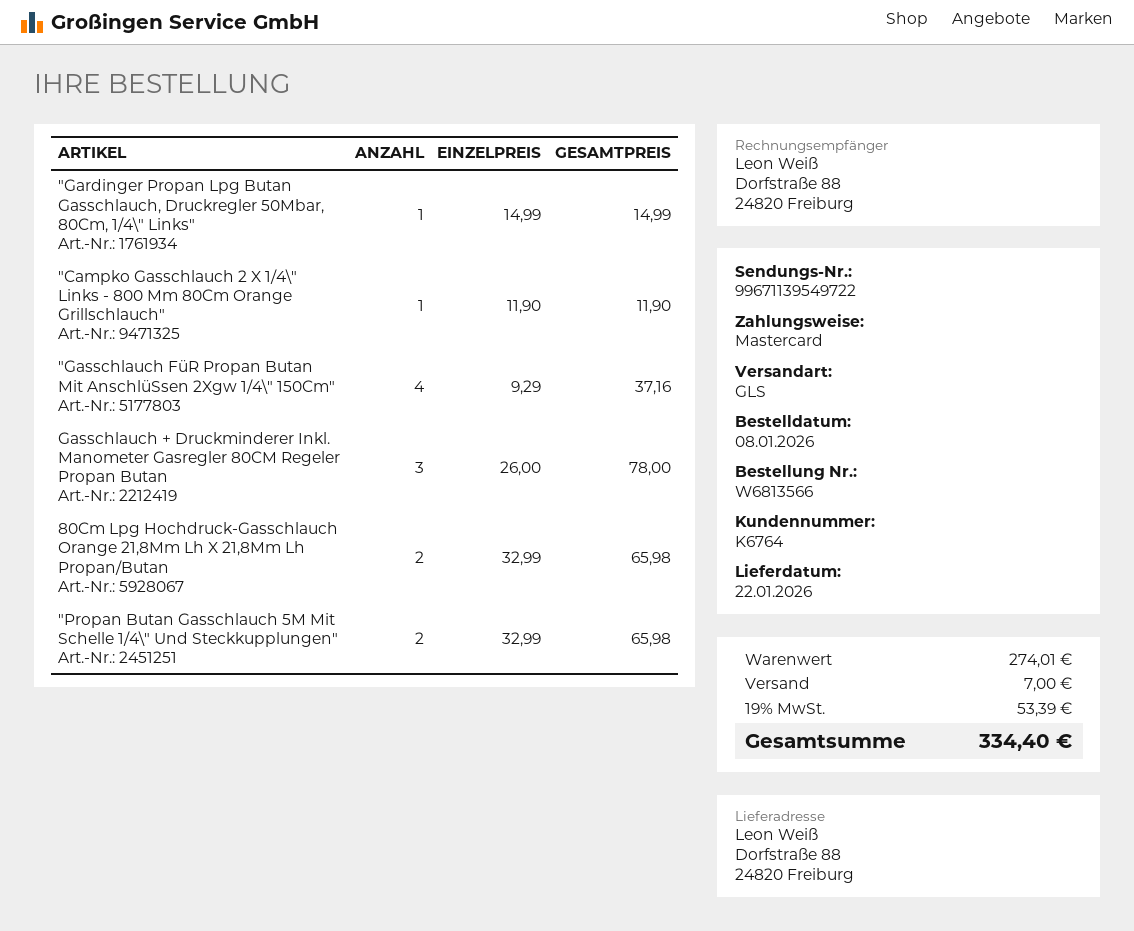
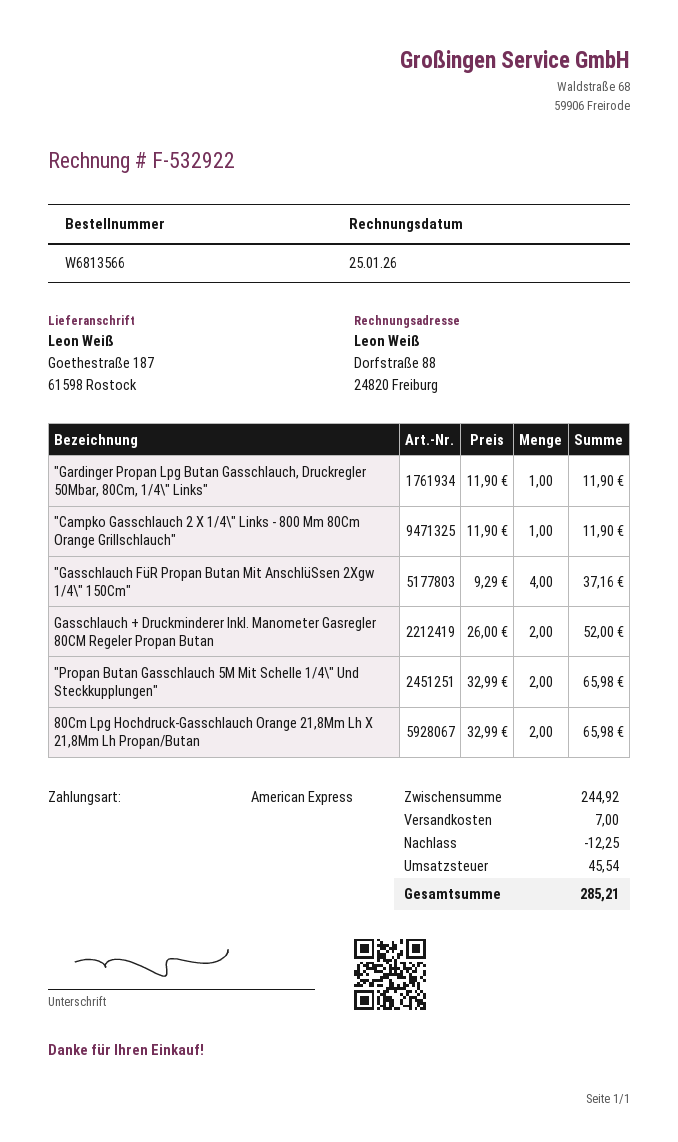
payment method: Mastercard -> American Express
ship to: Dorfstraße 88, 24820 Freiburg -> Goethestraße 187, 61598 Rostock
"Gardinger Propan Lpg Butan Gasschlauch, Druckregler 50Mbar, 80Cm, 1/4\" Links": 1 x 14.99 = 14.99 -> 1 x 11.90 = 11.90
Gasschlauch + Druckminderer Inkl. Manometer Gasregler 80CM Regeler Propan Butan: 3 x 26.00 = 78.00 -> 2 x 26.00 = 52.00
subtotal: 274.01 -> 244.92
discount: none -> 12.25
tax: 53.39 -> 45.54
total: 334.40 -> 285.21

